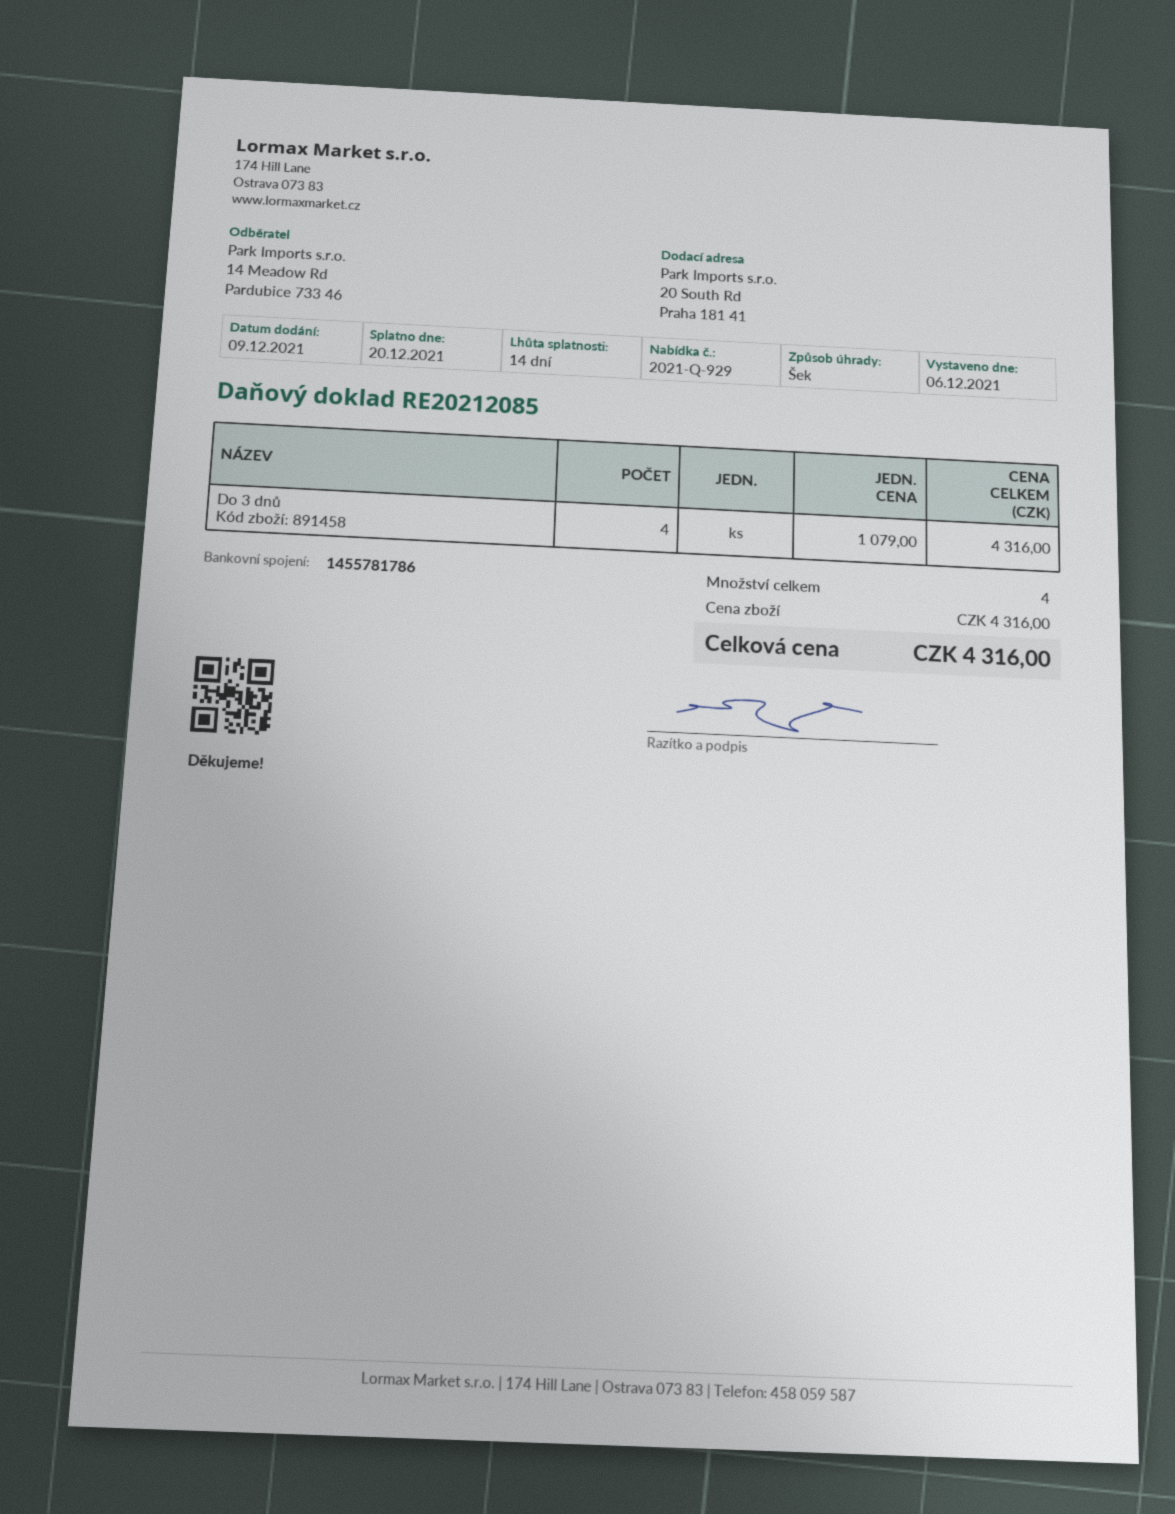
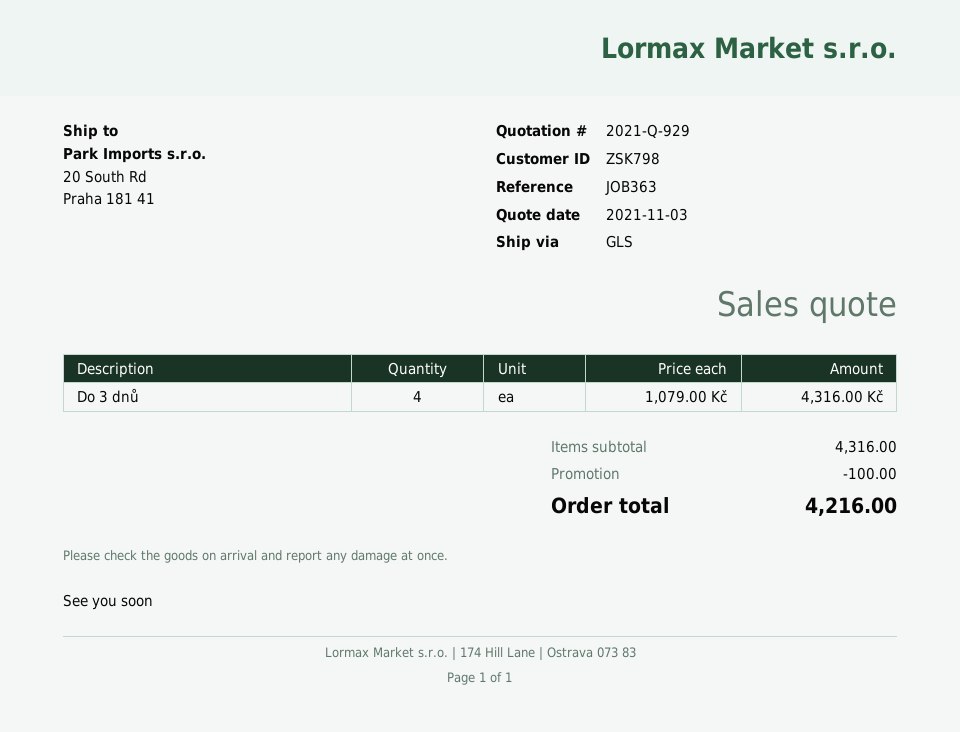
discount: none -> 100.00
total: 4316.00 -> 4216.00

